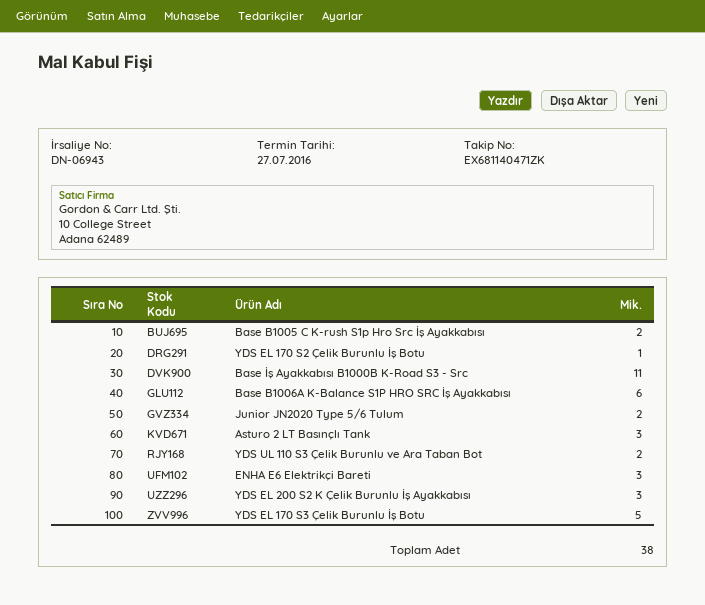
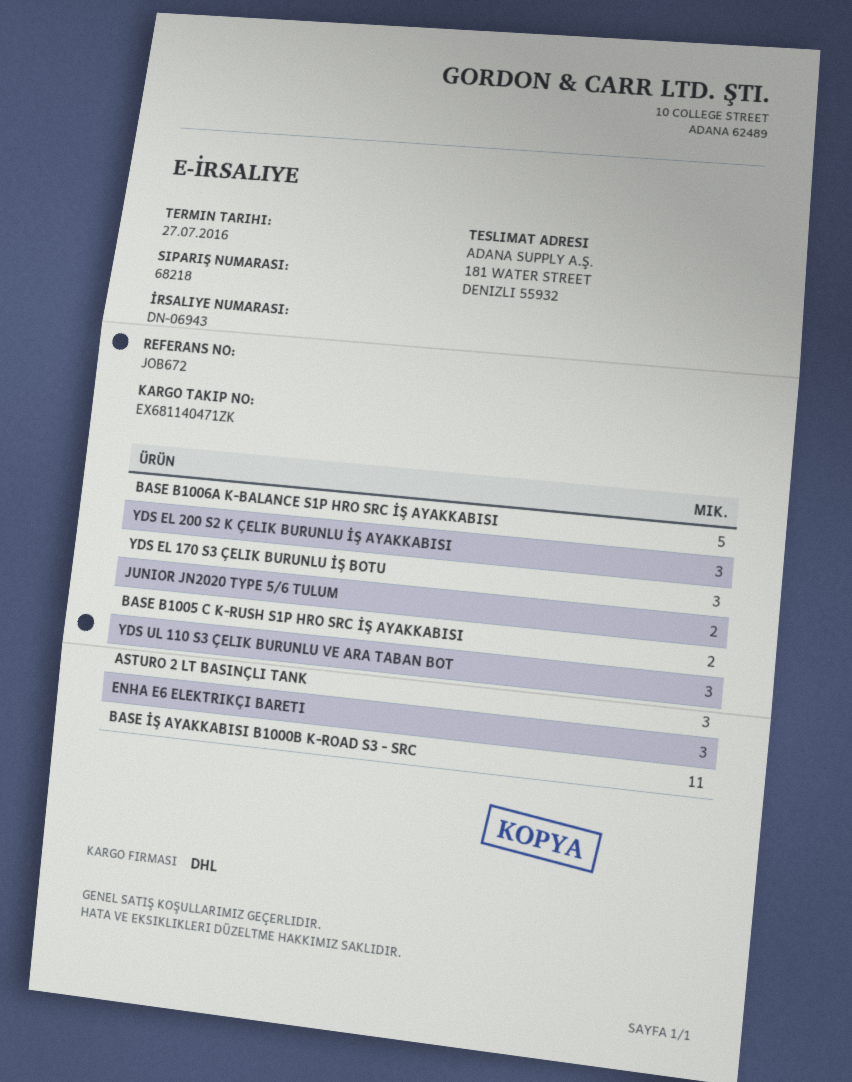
YDS EL 170 S2 Çelik Burunlu İş Botu: 1 -> none
Base B1006A K-Balance S1P HRO SRC İş Ayakkabısı: 6 -> 5
YDS UL 110 S3 Çelik Burunlu ve Ara Taban Bot: 2 -> 3
YDS EL 170 S3 Çelik Burunlu İş Botu: 5 -> 3

